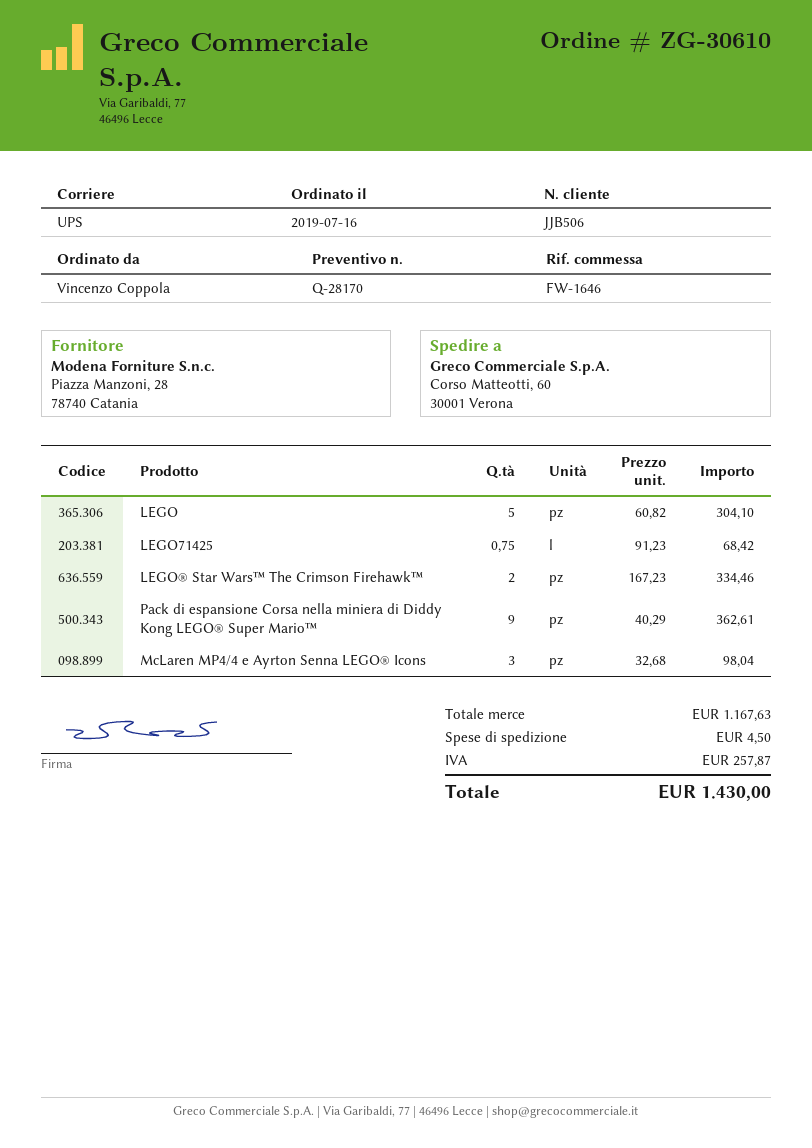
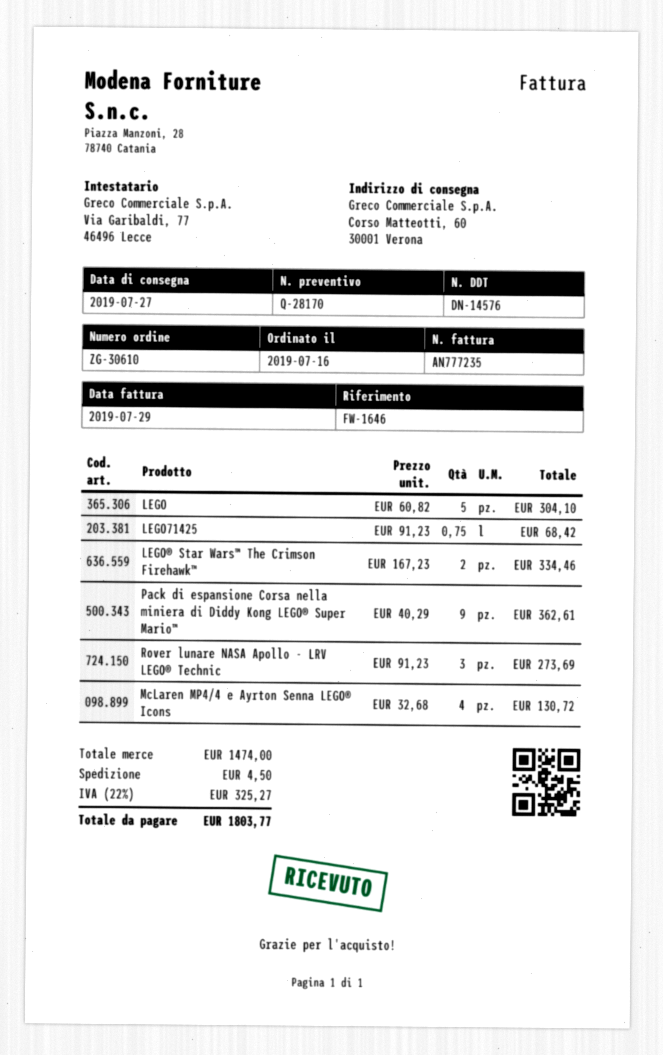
McLaren MP4/4 e Ayrton Senna LEGO® Icons: 3 x 32.68 = 98.04 -> 4 x 32.68 = 130.72
Rover lunare NASA Apollo - LRV LEGO® Technic: none -> 3 x 91.23 = 273.69
subtotal: 1167.63 -> 1474.00
tax: 257.87 -> 325.27
total: 1430.00 -> 1803.77

